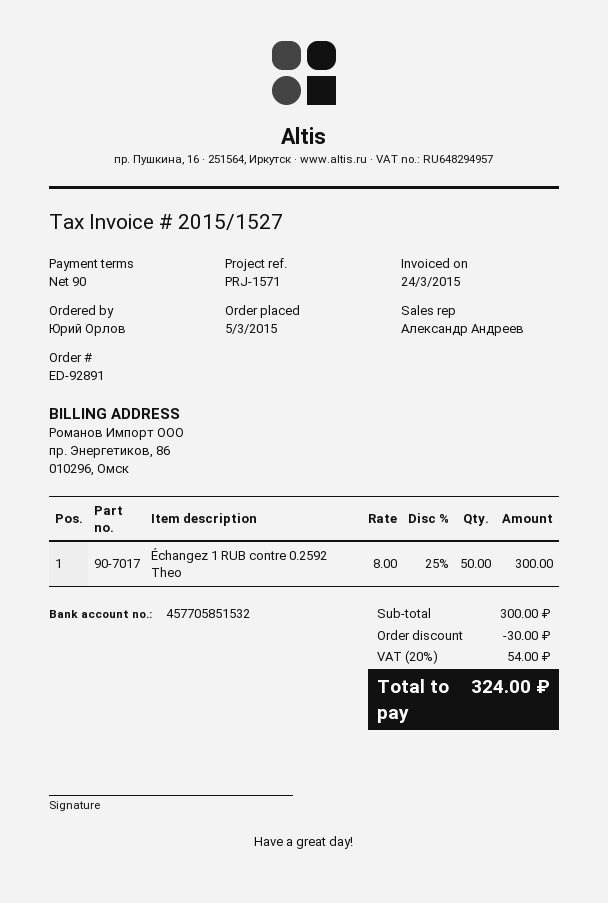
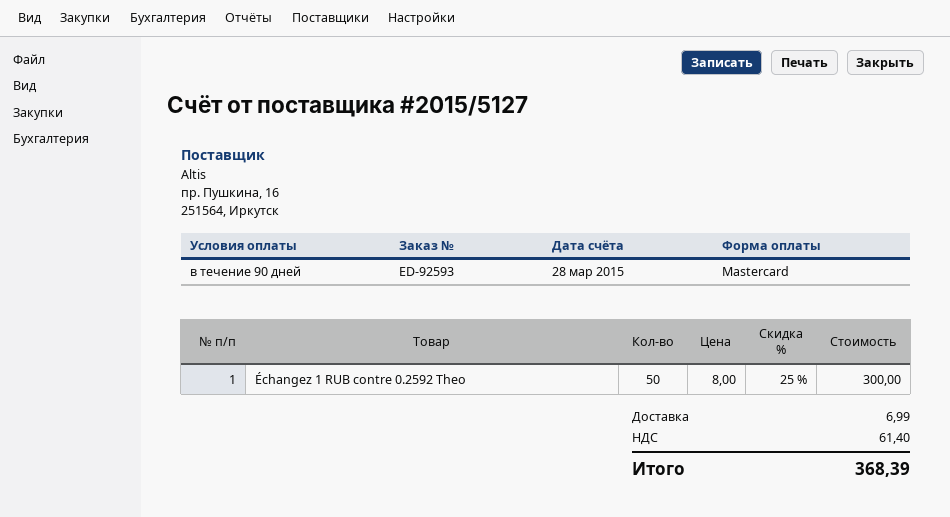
order number: ED-92891 -> ED-92593
invoice number: 2015/1527 -> 2015/5127
invoice date: 2015-03-24 -> 2015-03-28
discount: 30.00 -> none
shipping: none -> 6.99
tax: 54.00 -> 61.40
total: 324.00 -> 368.39

